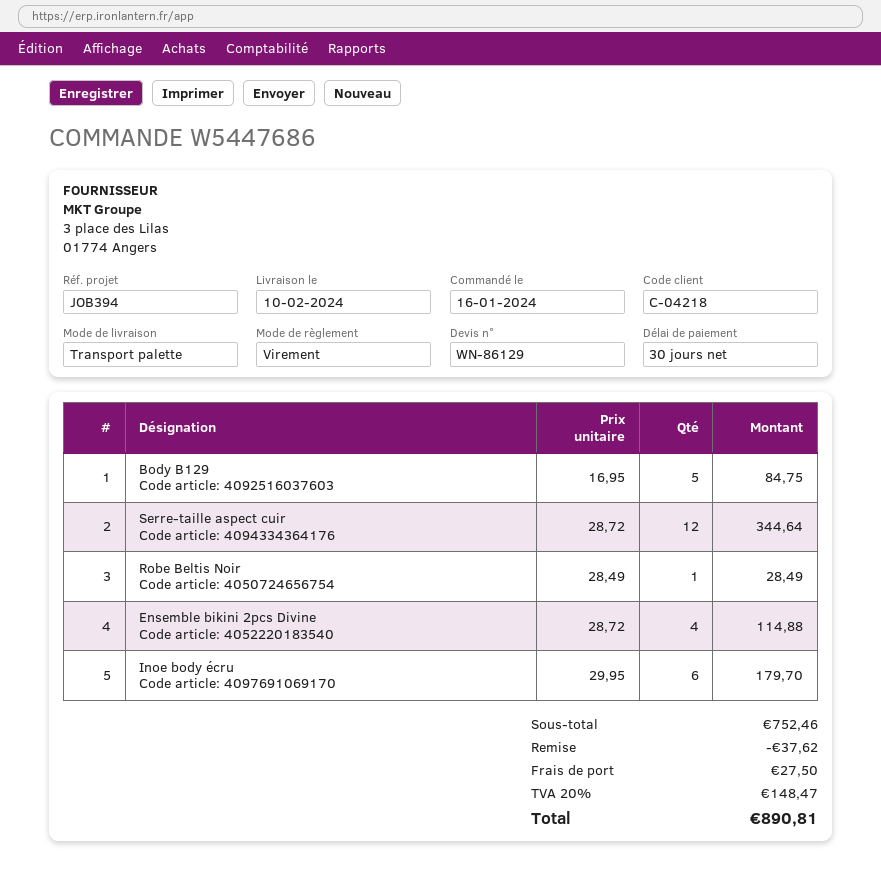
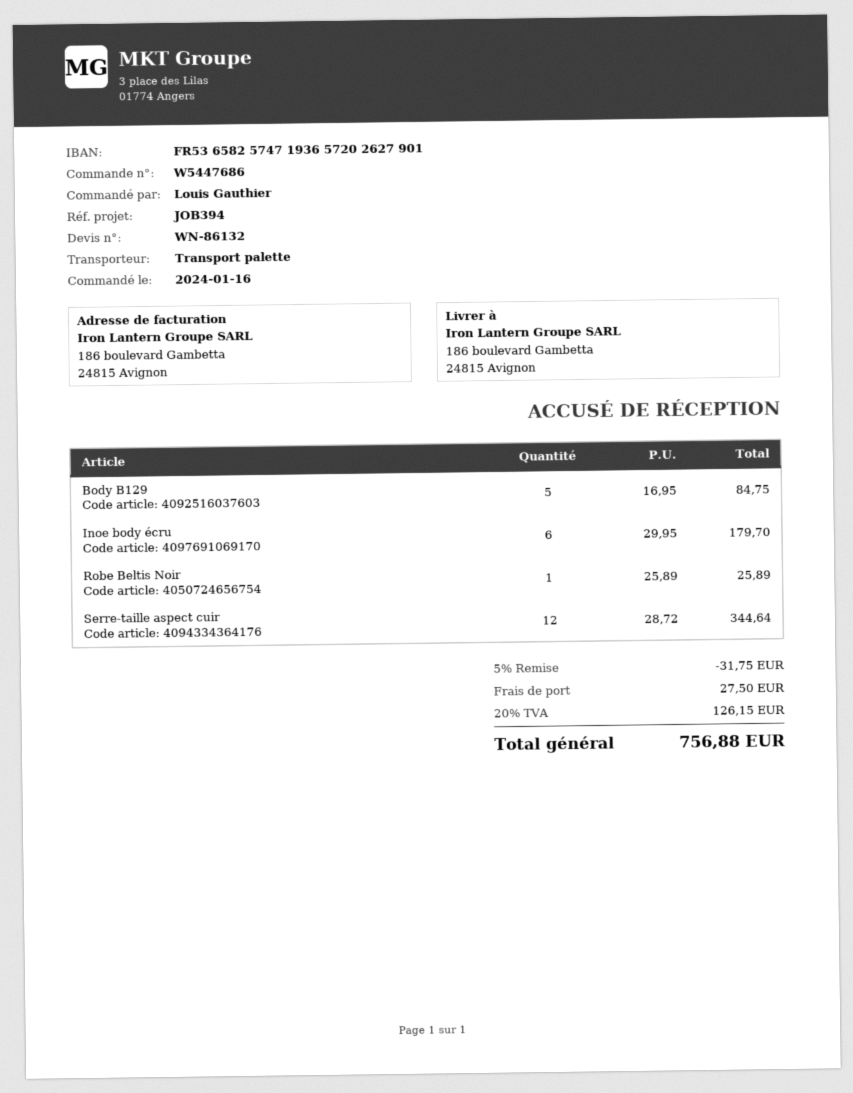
quote number: WN-86129 -> WN-86132
Robe Beltis Noir: 1 x 28.49 = 28.49 -> 1 x 25.89 = 25.89
Ensemble bikini 2pcs Divine: 4 x 28.72 = 114.88 -> none
discount: 37.62 -> 31.75
tax: 20% = 148.47 -> 20% = 126.15
total: 890.81 -> 756.88

